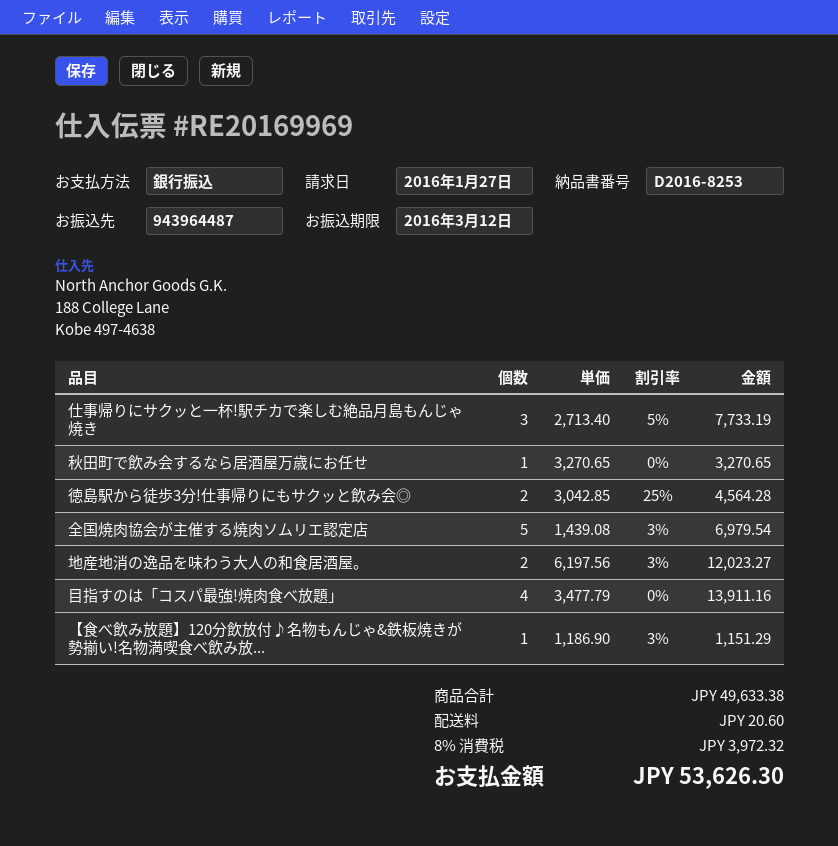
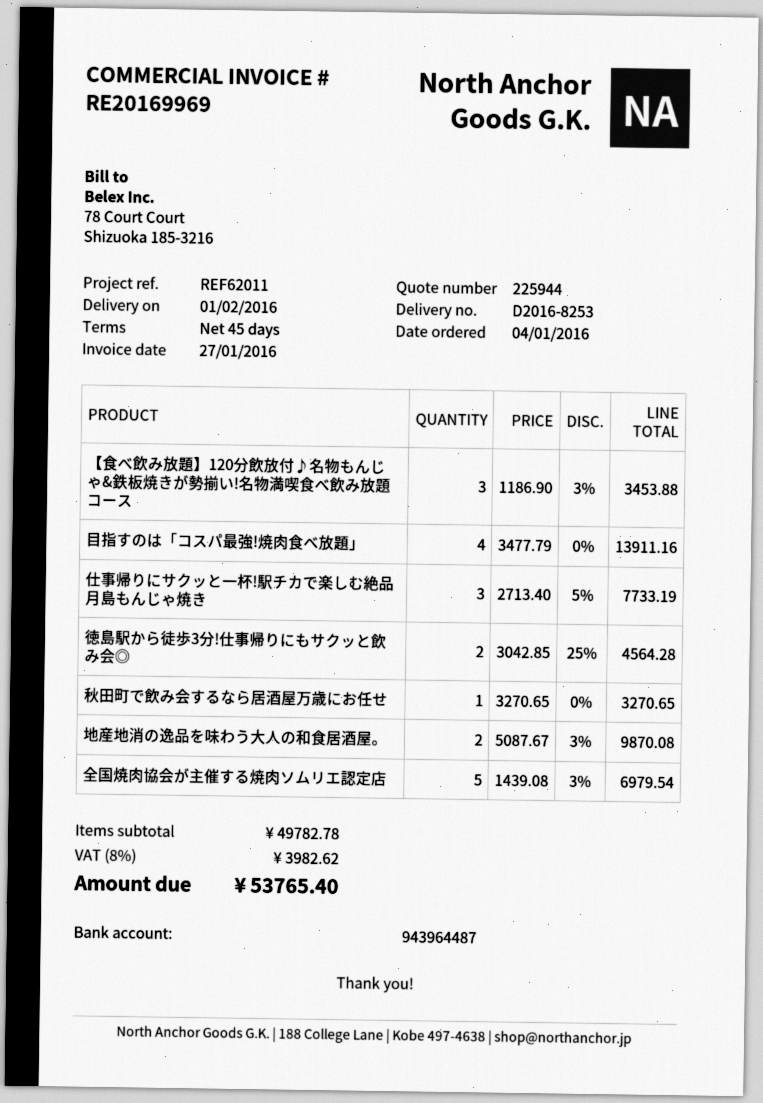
地産地消の逸品を味わう大人の和食居酒屋。: 2 x 6197.56 - 3% = 12023.27 -> 2 x 5087.67 - 3% = 9870.08
【食べ飲み放題】120分飲放付♪名物もんじゃ&鉄板焼きが勢揃い!名物満喫食べ飲み放...: 1 x 1186.90 - 3% = 1151.29 -> 3 x 1186.90 - 3% = 3453.88
subtotal: 49633.38 -> 49782.78
shipping: 20.60 -> none
tax: 8% = 3972.32 -> 8% = 3982.62
total: 53626.30 -> 53765.40

